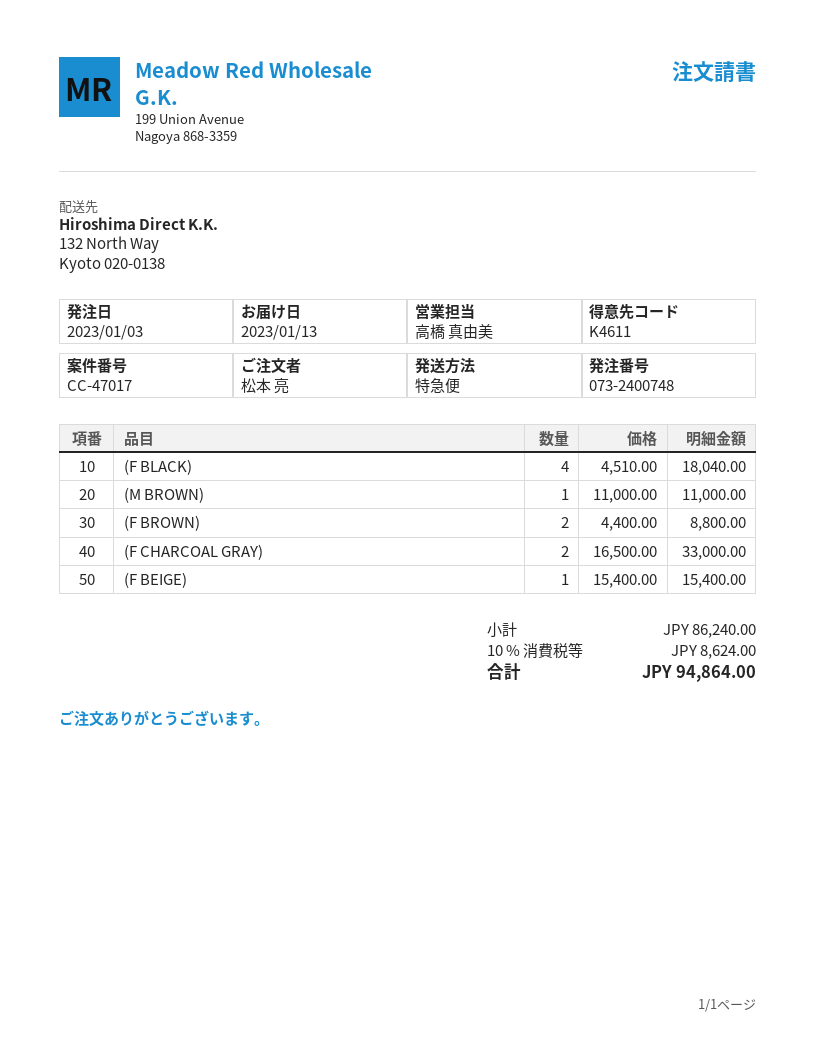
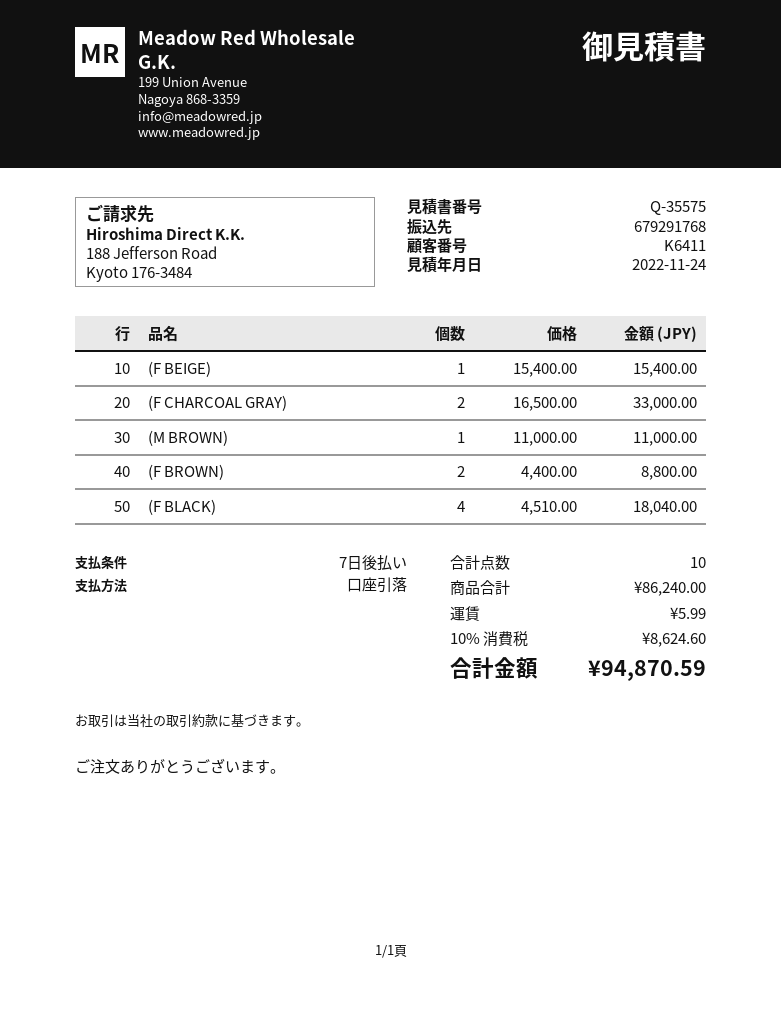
customer number: K4611 -> K6411
shipping: none -> 5.99
tax: 10% = 8624.00 -> 10% = 8624.60
total: 94864.00 -> 94870.59

